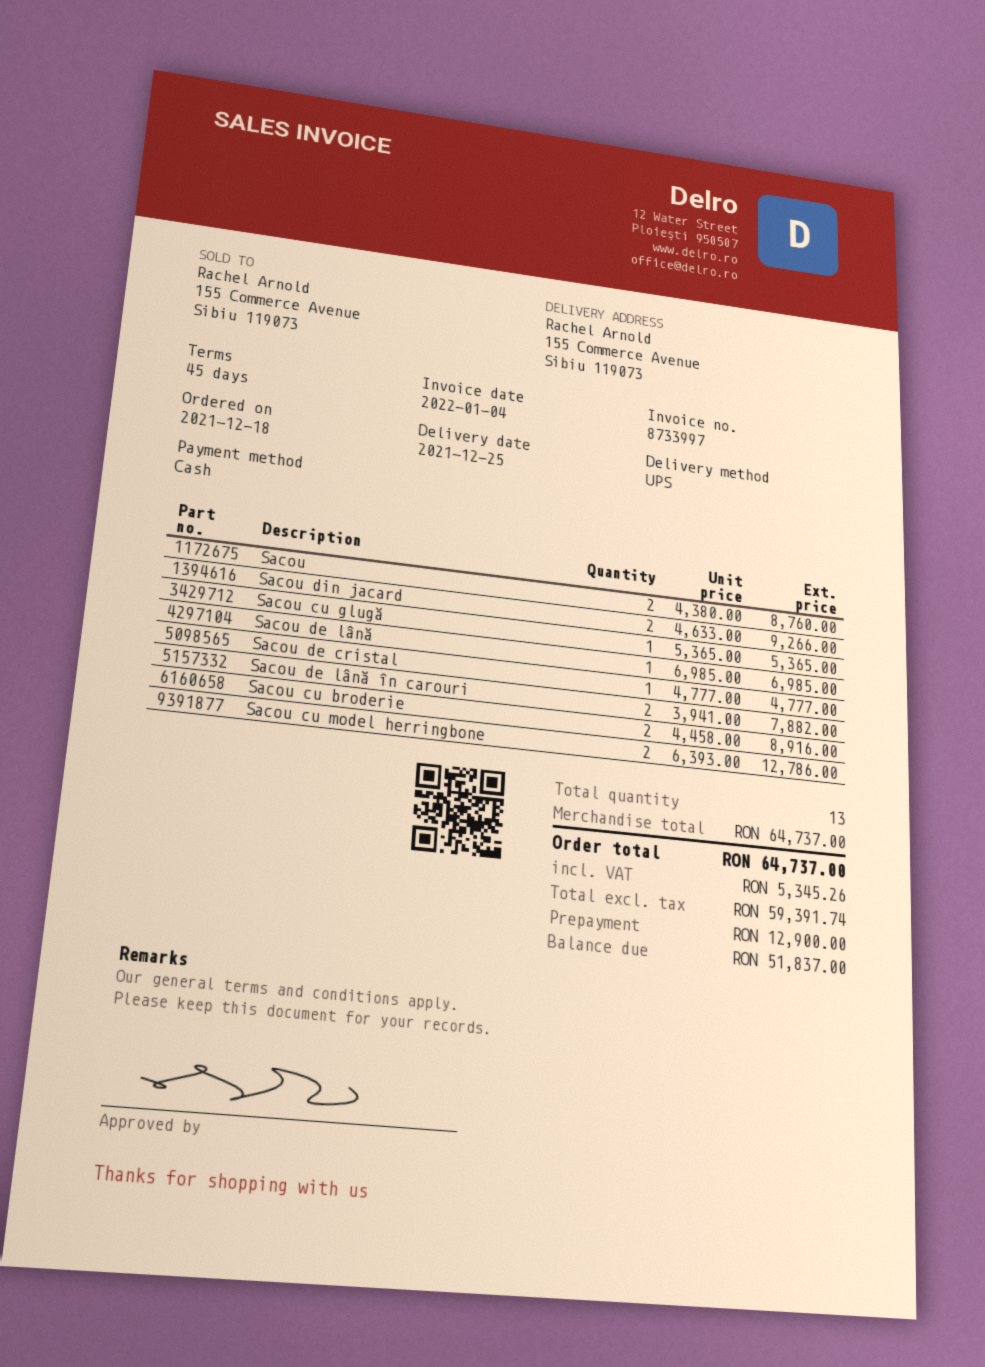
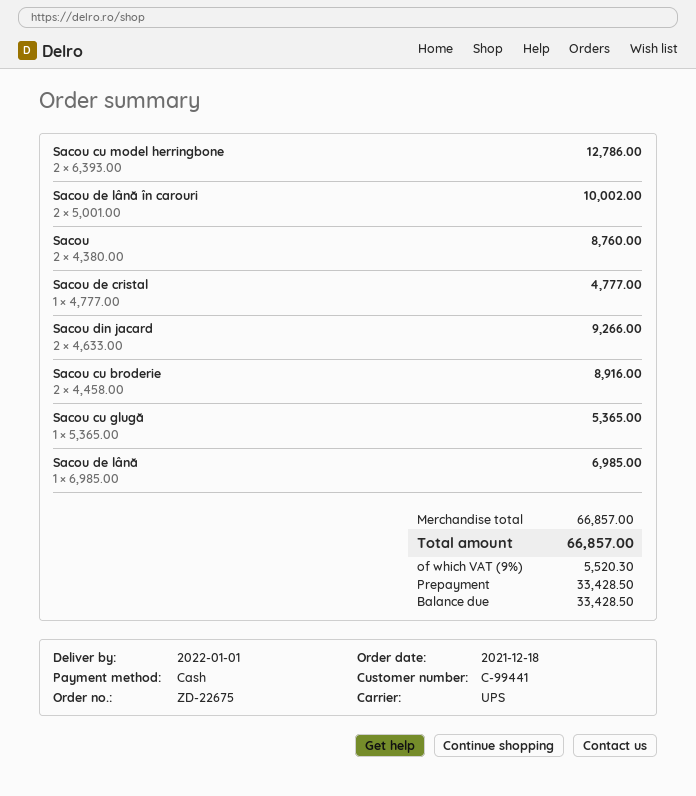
delivery date: 2021-12-25 -> 2022-01-01
Sacou de lână în carouri: 2 x 3941.00 = 7882.00 -> 2 x 5001.00 = 10002.00
subtotal: 64737.00 -> 66857.00
tax: 5345.26 -> 5520.30
total: 64737.00 -> 66857.00
deposit: 12900.00 -> 33428.50
balance: 51837.00 -> 33428.50

